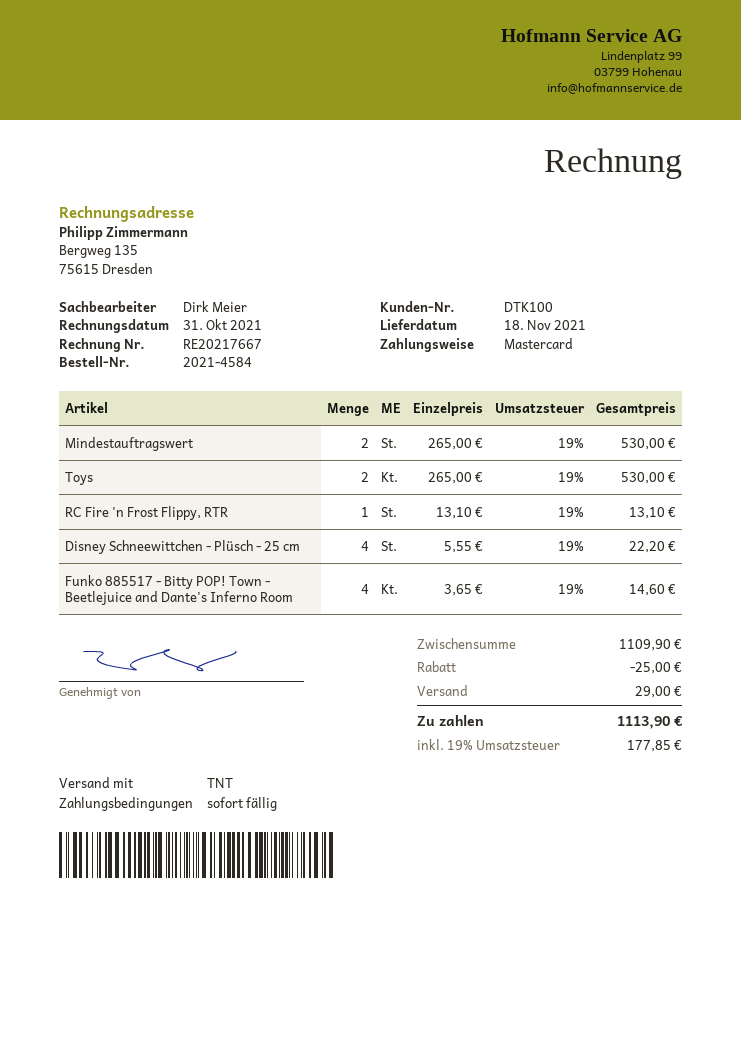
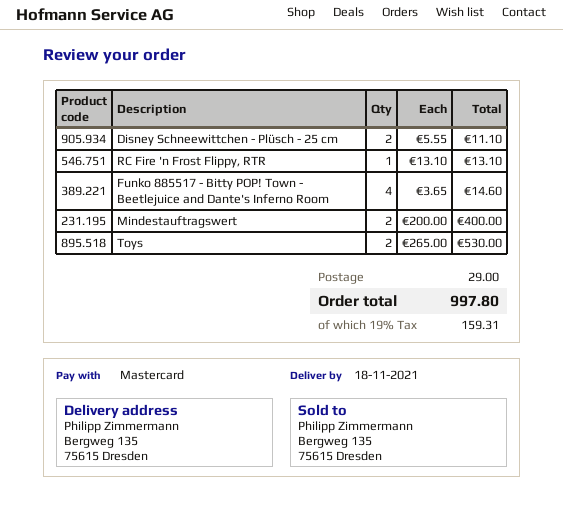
Mindestauftragswert: 2 x 265.00 = 530.00 -> 2 x 200.00 = 400.00
Disney Schneewittchen - Plüsch - 25 cm: 4 x 5.55 = 22.20 -> 2 x 5.55 = 11.10
discount: 25.00 -> none
tax: 19% = 177.85 -> 19% = 159.31
total: 1113.90 -> 997.80

